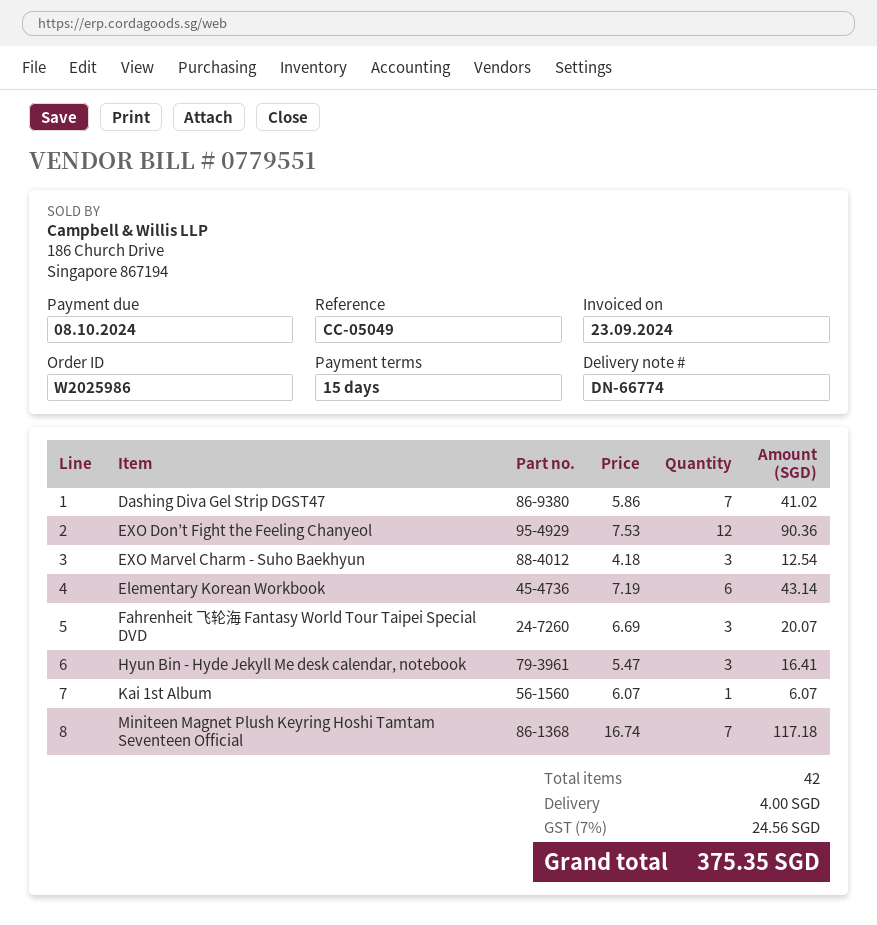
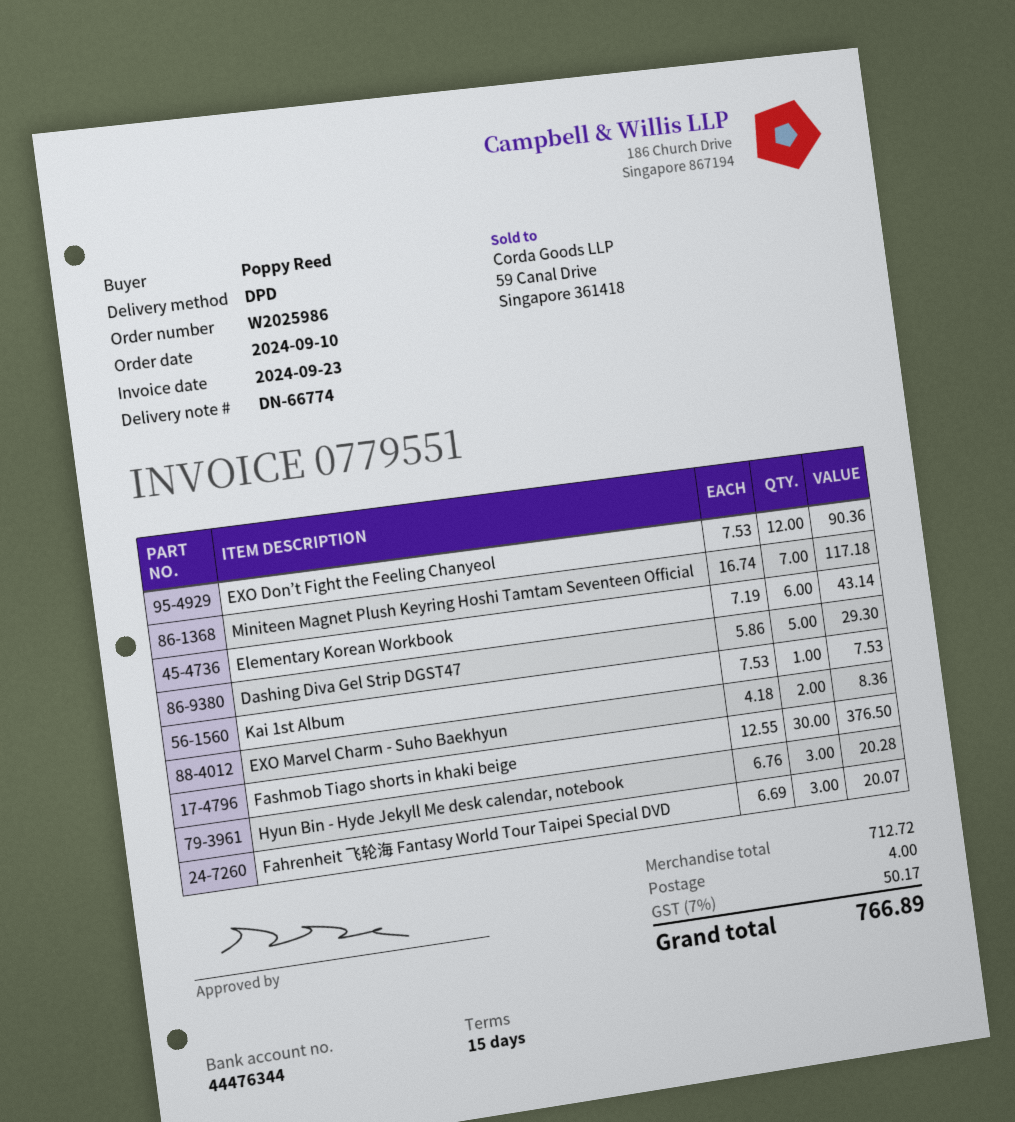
Dashing Diva Gel Strip DGST47: 7 x 5.86 = 41.02 -> 5 x 5.86 = 29.30
EXO Marvel Charm - Suho Baekhyun: 3 x 4.18 = 12.54 -> 2 x 4.18 = 8.36
Hyun Bin - Hyde Jekyll Me desk calendar, notebook: 3 x 5.47 = 16.41 -> 3 x 6.76 = 20.28
Kai 1st Album: 1 x 6.07 = 6.07 -> 1 x 7.53 = 7.53
Fashmob Tiago shorts in khaki beige: none -> 30 x 12.55 = 376.50
tax: 7% = 24.56 -> 7% = 50.17
total: 375.35 -> 766.89

